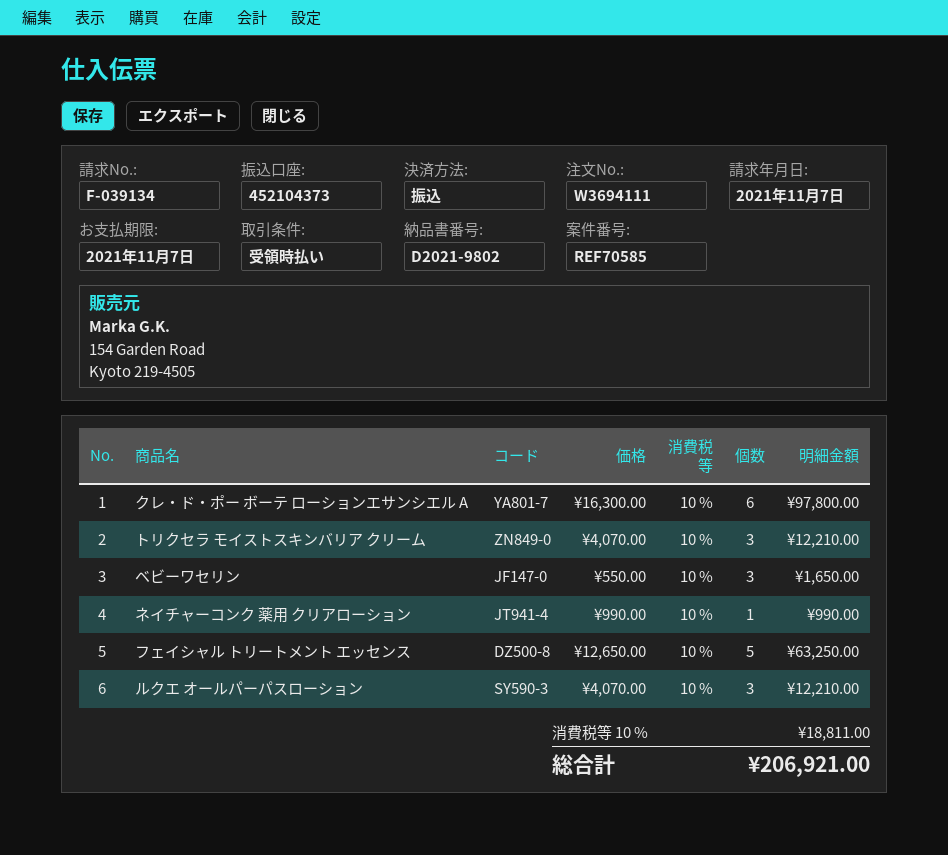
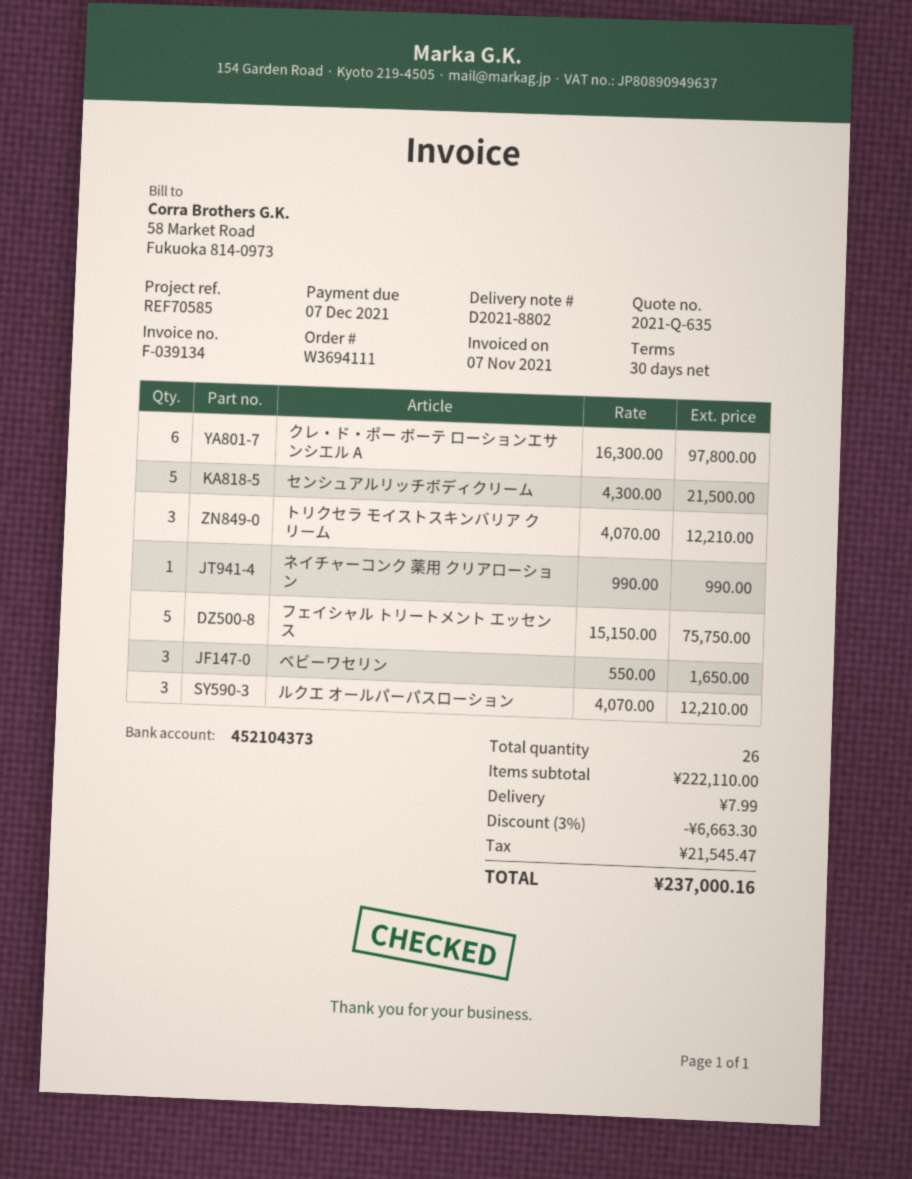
delivery note number: D2021-9802 -> D2021-8802
payment terms: on receipt -> 30 days
due date: 2021-11-07 -> 2021-12-07
フェイシャル トリートメント エッセンス: 5 x 12650.00 = 63250.00 -> 5 x 15150.00 = 75750.00
センシュアルリッチボディクリーム: none -> 5 x 4300.00 = 21500.00
discount: none -> 3% = 6663.30
shipping: none -> 7.99
tax: 18811.00 -> 21545.47
total: 206921.00 -> 237000.16

